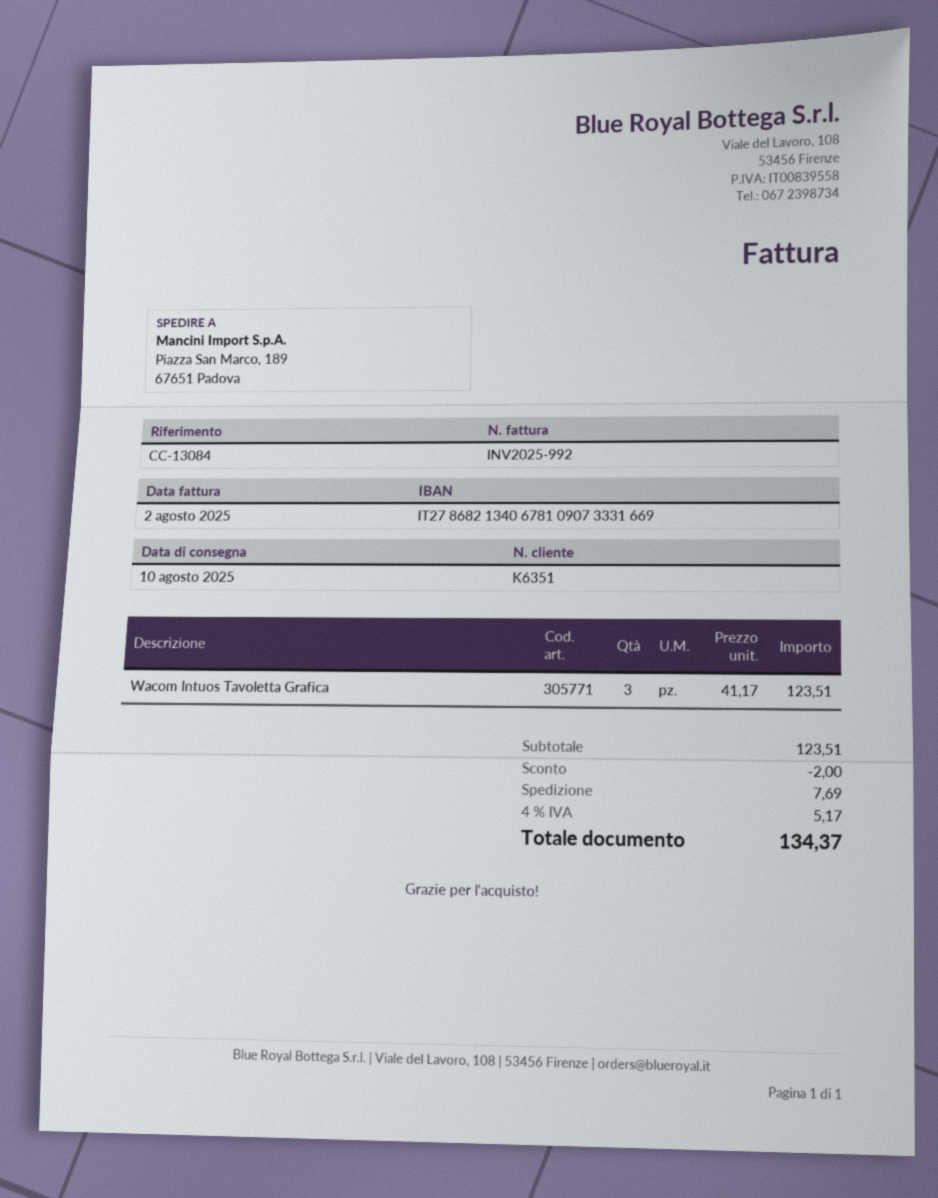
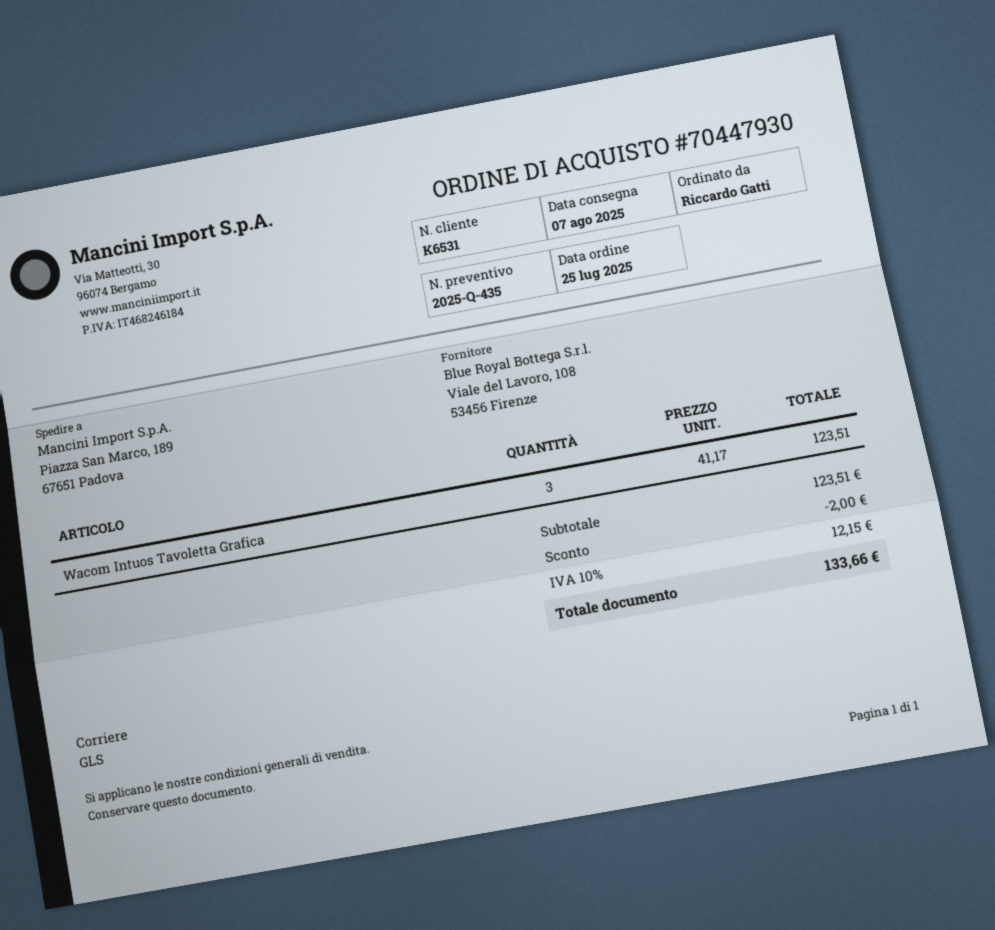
delivery date: 2025-08-10 -> 2025-08-07
customer number: K6351 -> K6531
shipping: 7.69 -> none
tax: 4% = 5.17 -> 10% = 12.15
total: 134.37 -> 133.66

